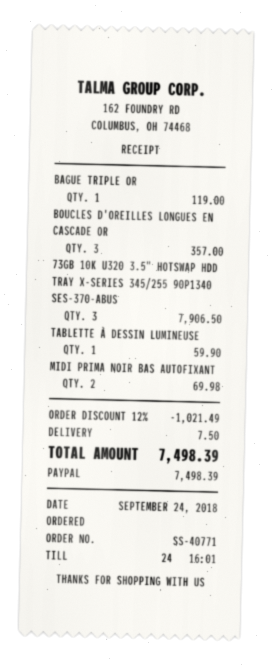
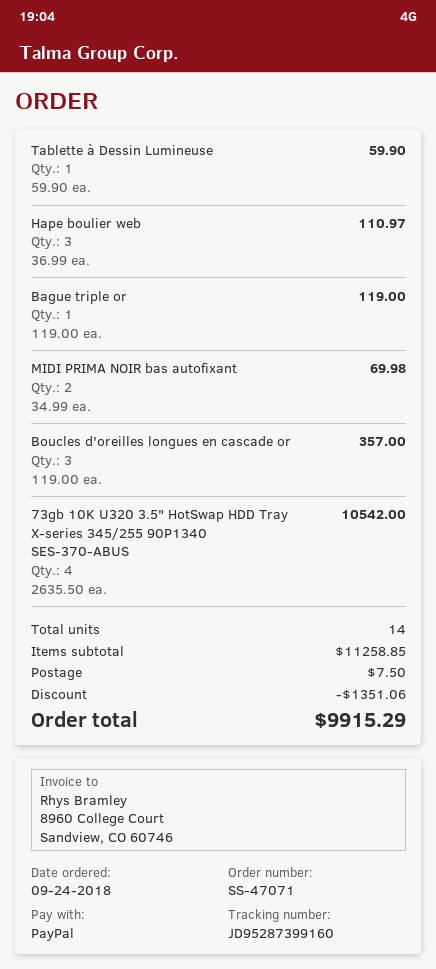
order number: SS-40771 -> SS-47071
73GB 10K U320 3.5" HOTSWAP HDD TRAY X-SERIES 345/255 90P1340 SES-370-ABUS: 3 for 7906.50 -> 4 for 10542.00
Hape boulier web: none -> 3 for 110.97
discount: 1021.49 -> 1351.06
total: 7498.39 -> 9915.29

